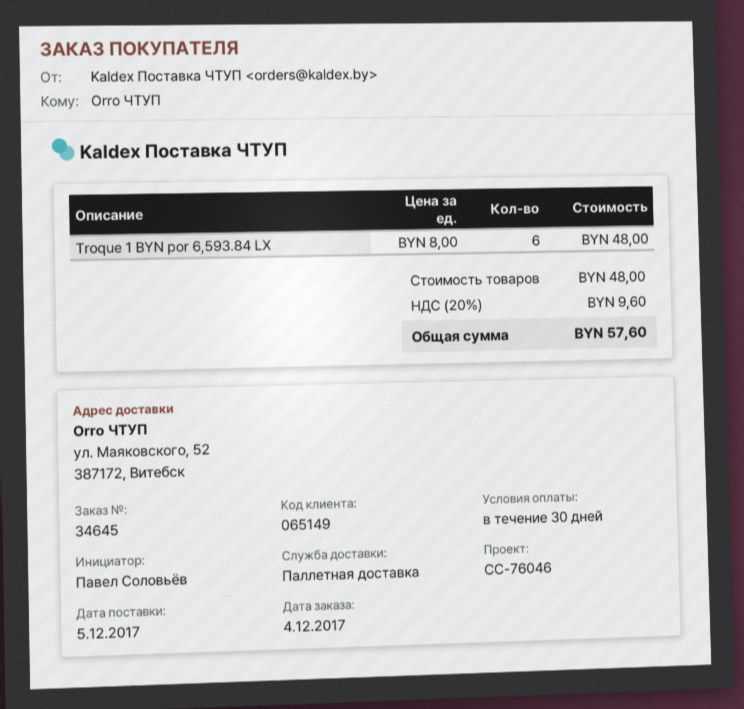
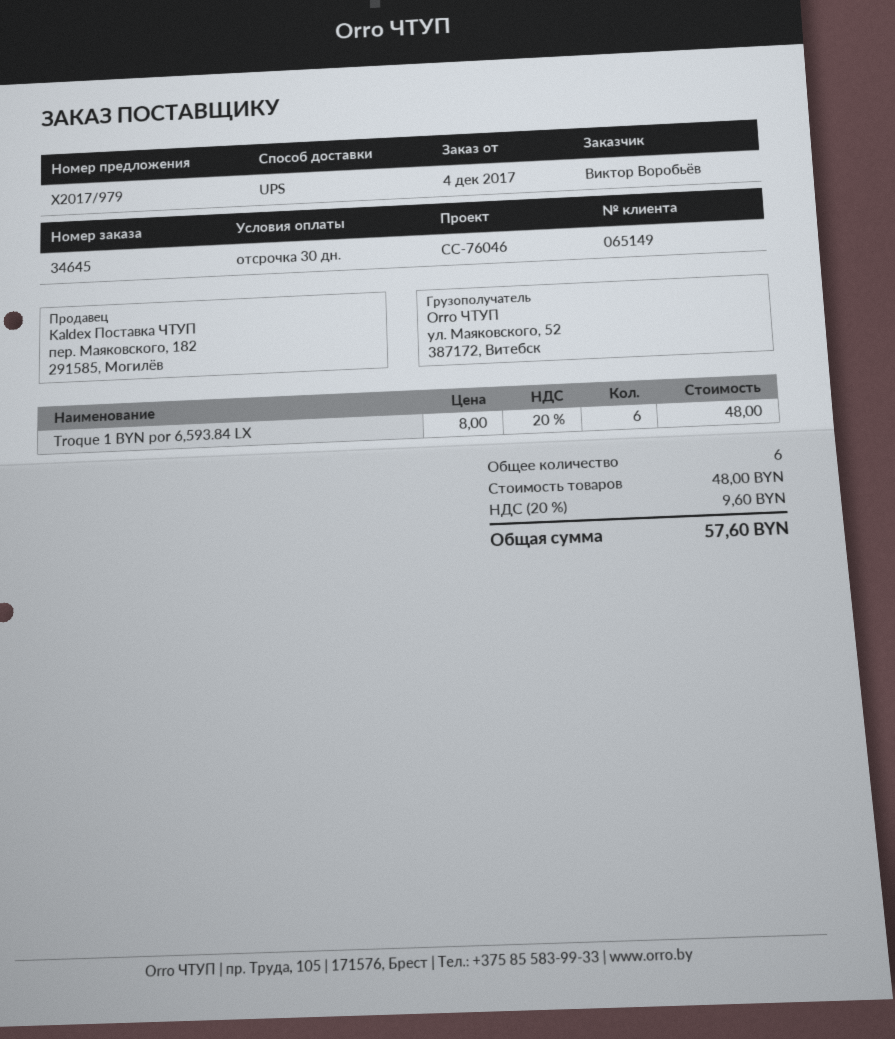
ordered by: Павел Соловьёв -> Виктор Воробьёв
shipping method: pallet freight -> UPS

